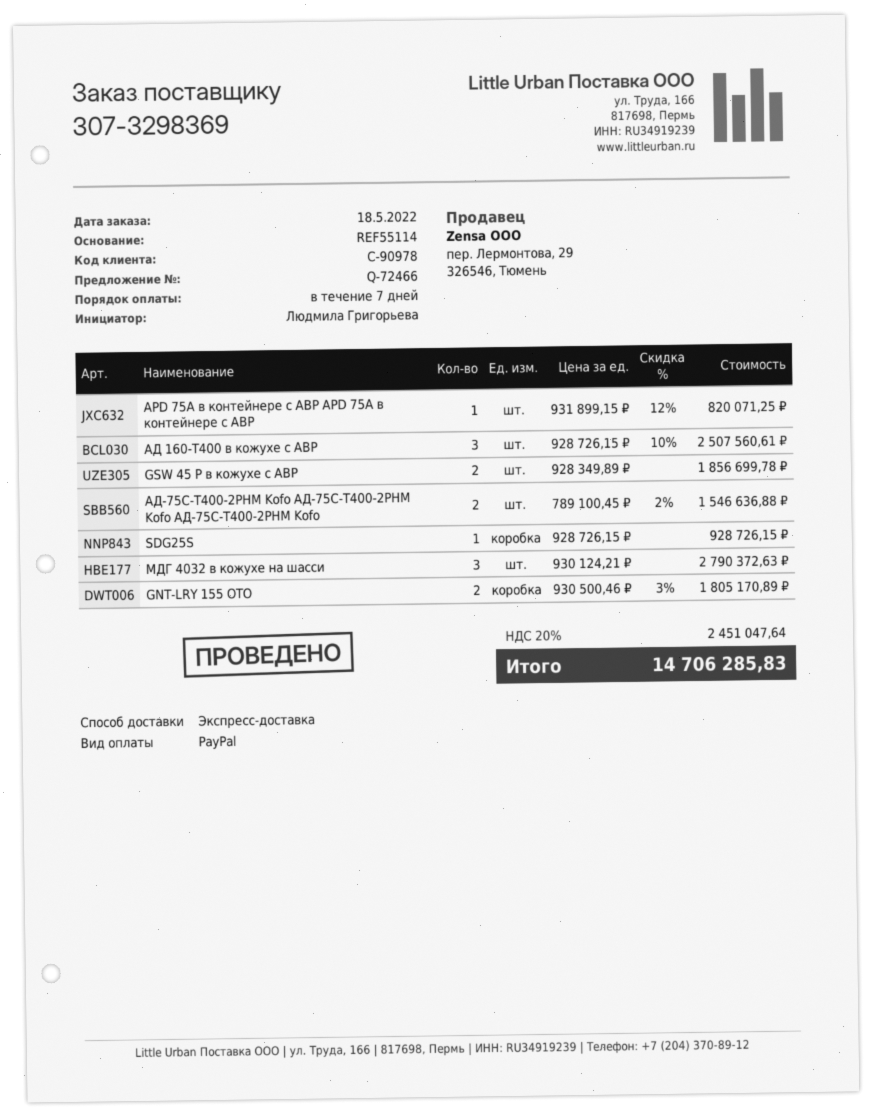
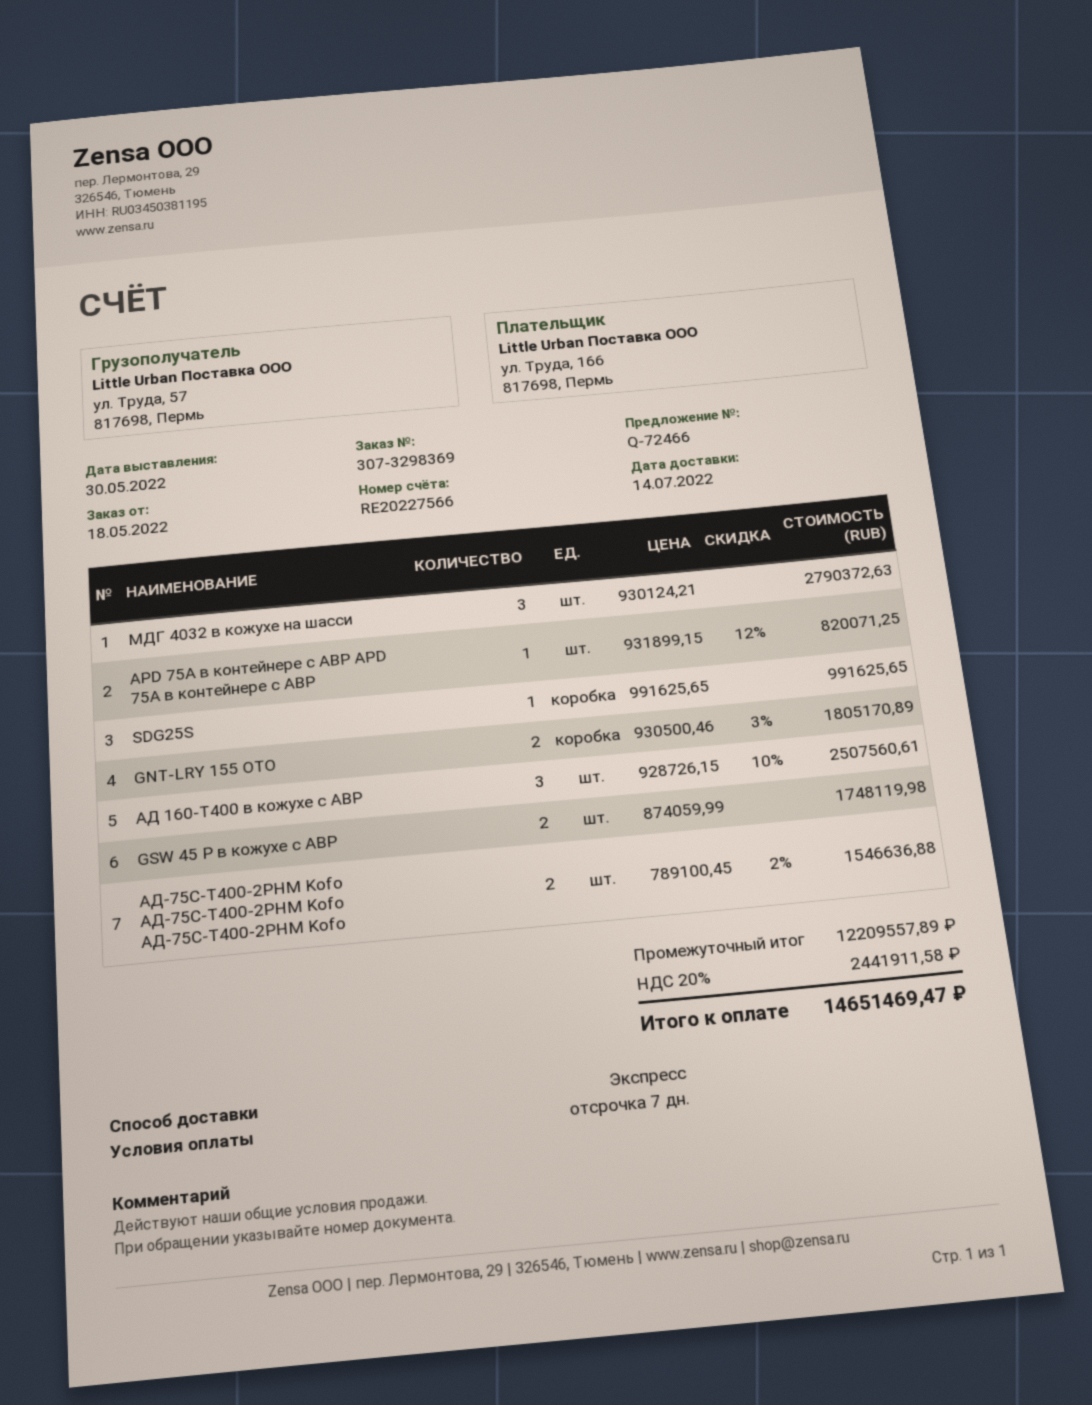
GSW 45 P в кожухе с АВР: 2 x 928349.89 = 1856699.78 -> 2 x 874059.99 = 1748119.98
SDG25S: 1 x 928726.15 = 928726.15 -> 1 x 991625.65 = 991625.65
tax: 20% = 2451047.64 -> 20% = 2441911.58
total: 14706285.83 -> 14651469.47

